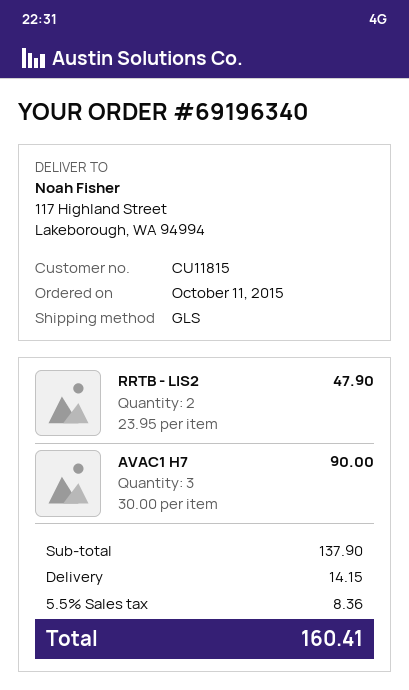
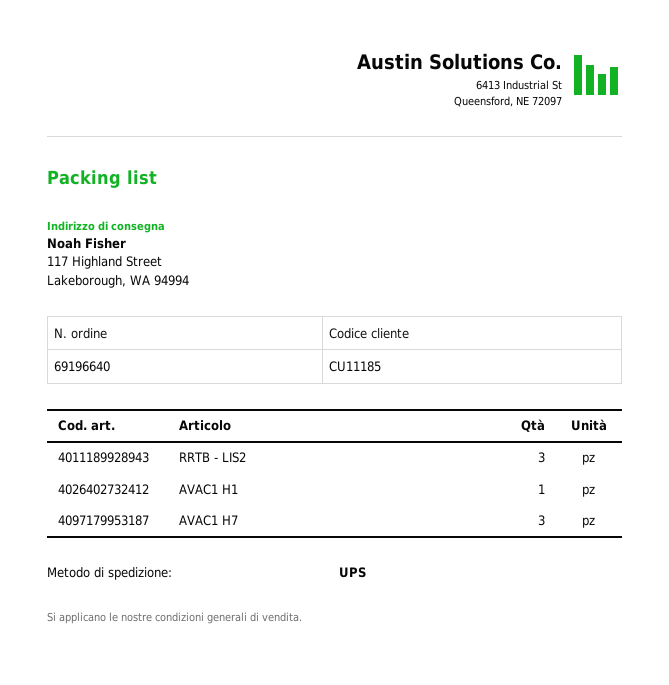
order number: 69196340 -> 69196640
customer number: CU11815 -> CU11185
shipping method: GLS -> UPS
RRTB - LIS2: 2 -> 3
AVAC1 H1: none -> 1

